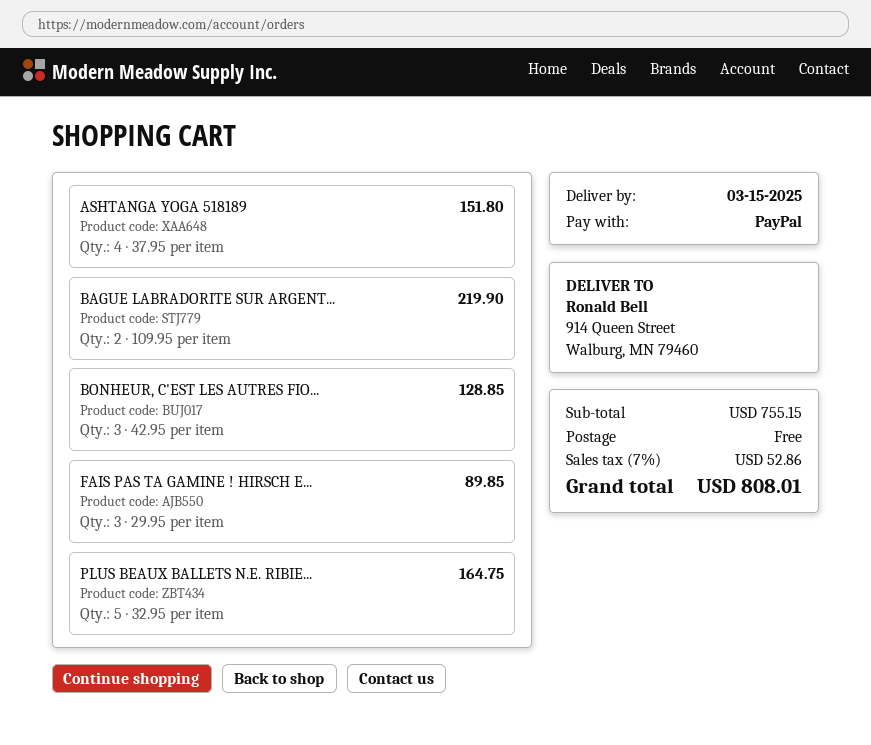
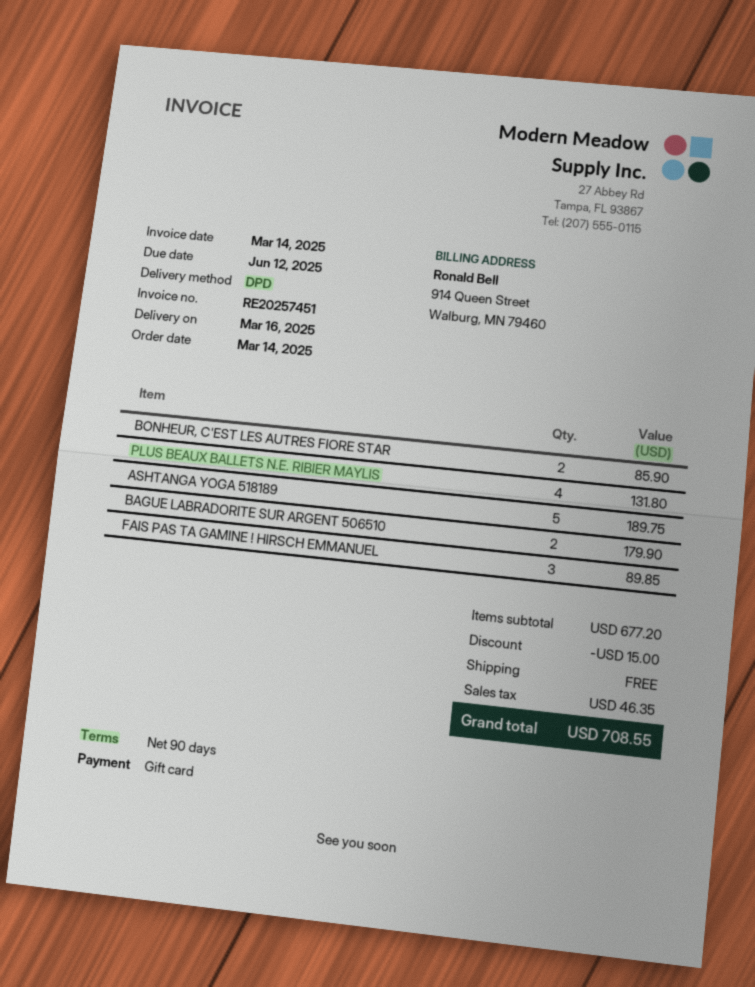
delivery date: 2025-03-15 -> 2025-03-16
payment method: PayPal -> gift card
ASHTANGA YOGA 518189: 4 for 151.80 -> 5 for 189.75
BAGUE LABRADORITE SUR ARGENT...: 2 for 219.90 -> 2 for 179.90
BONHEUR, C'EST LES AUTRES FIO...: 3 for 128.85 -> 2 for 85.90
PLUS BEAUX BALLETS N.E. RIBIE...: 5 for 164.75 -> 4 for 131.80
subtotal: 755.15 -> 677.20
discount: none -> 15.00
tax: 52.86 -> 46.35
total: 808.01 -> 708.55

